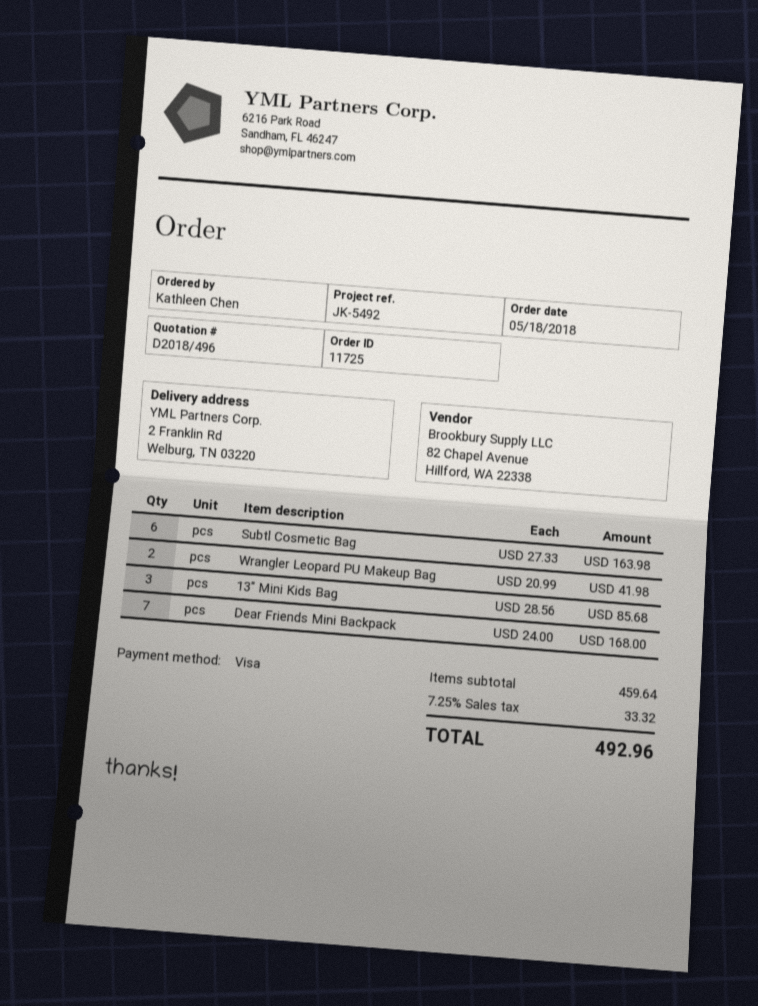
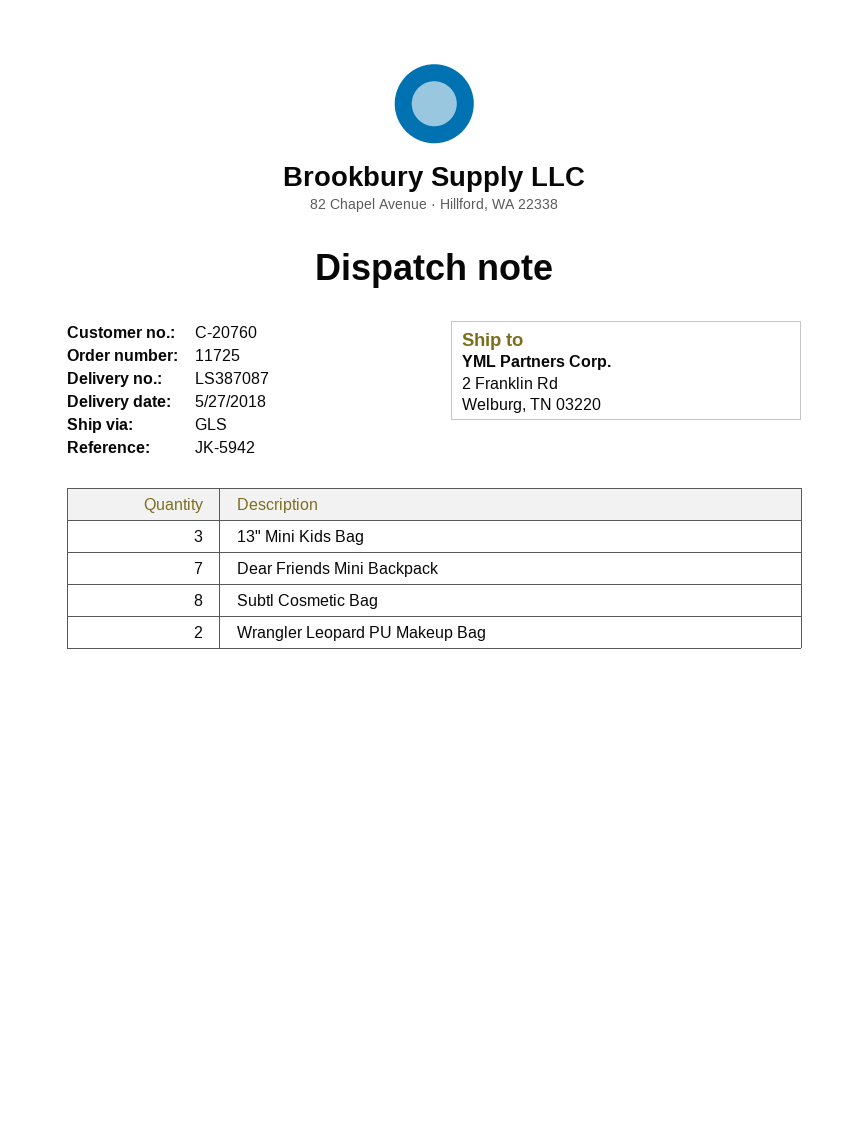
reference: JK-5492 -> JK-5942
Subtl Cosmetic Bag: 6 -> 8

